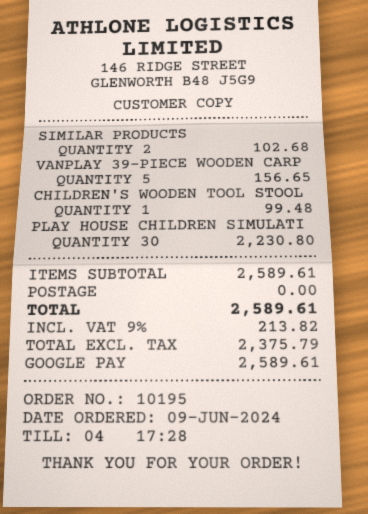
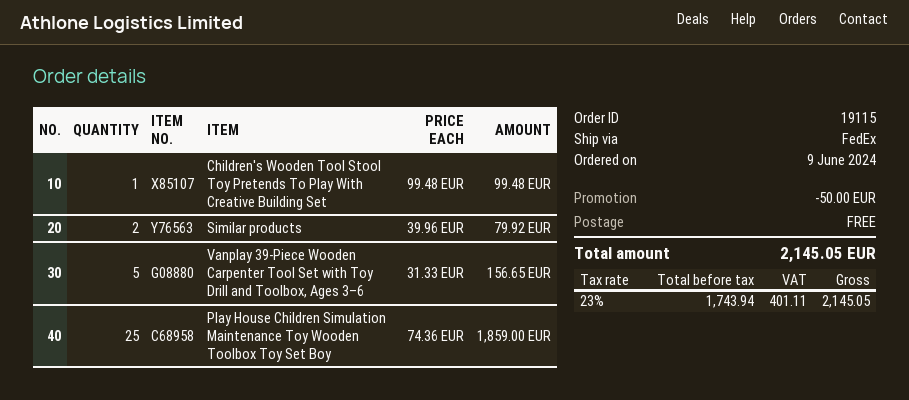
order number: 10195 -> 19115
SIMILAR PRODUCTS: 2 for 102.68 -> 2 for 79.92
PLAY HOUSE CHILDREN SIMULATI: 30 for 2230.80 -> 25 for 1859.00
discount: none -> 50.00
net: 2375.79 -> 1743.94
tax: 9% = 213.82 -> 23% = 401.11
total: 2589.61 -> 2145.05

